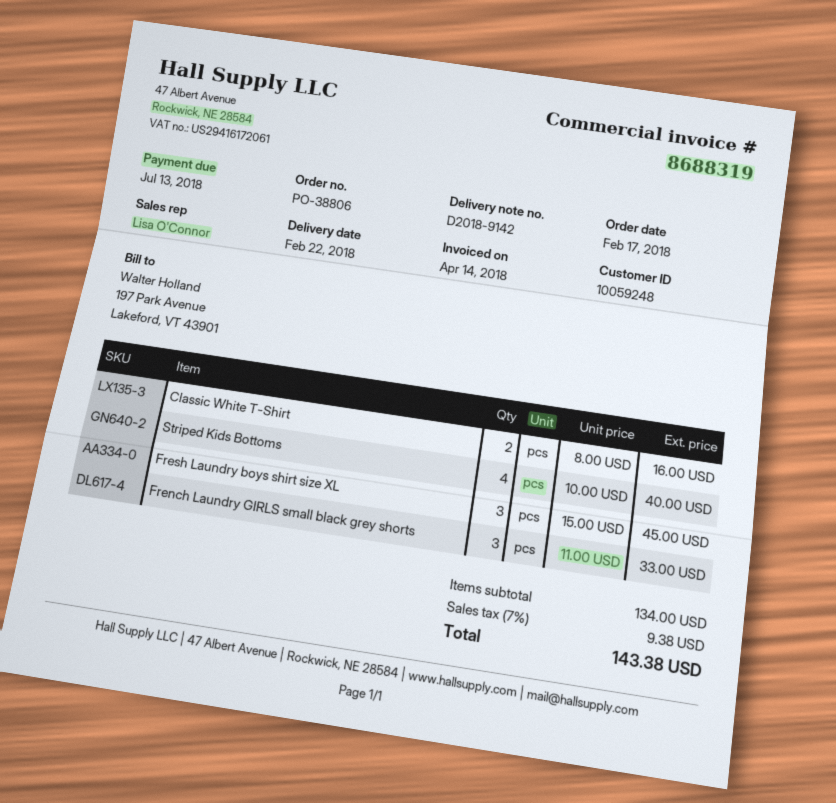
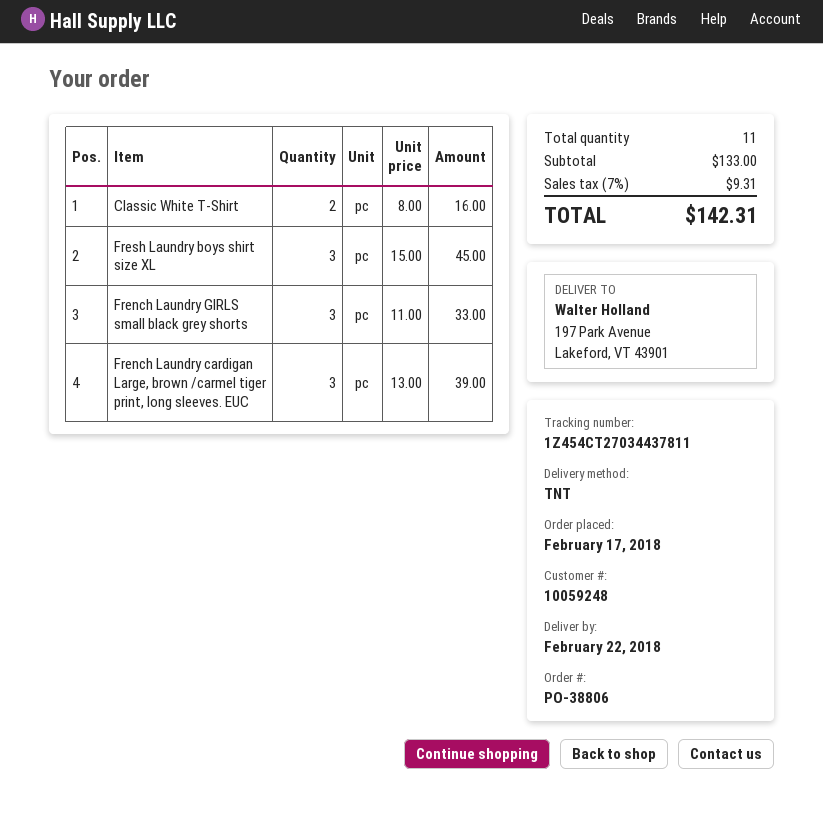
Striped Kids Bottoms: 4 x 10.00 = 40.00 -> none
French Laundry cardigan Large, brown /carmel tiger print, long sleeves. EUC: none -> 3 x 13.00 = 39.00
subtotal: 134.00 -> 133.00
tax: 7% = 9.38 -> 7% = 9.31
total: 143.38 -> 142.31

